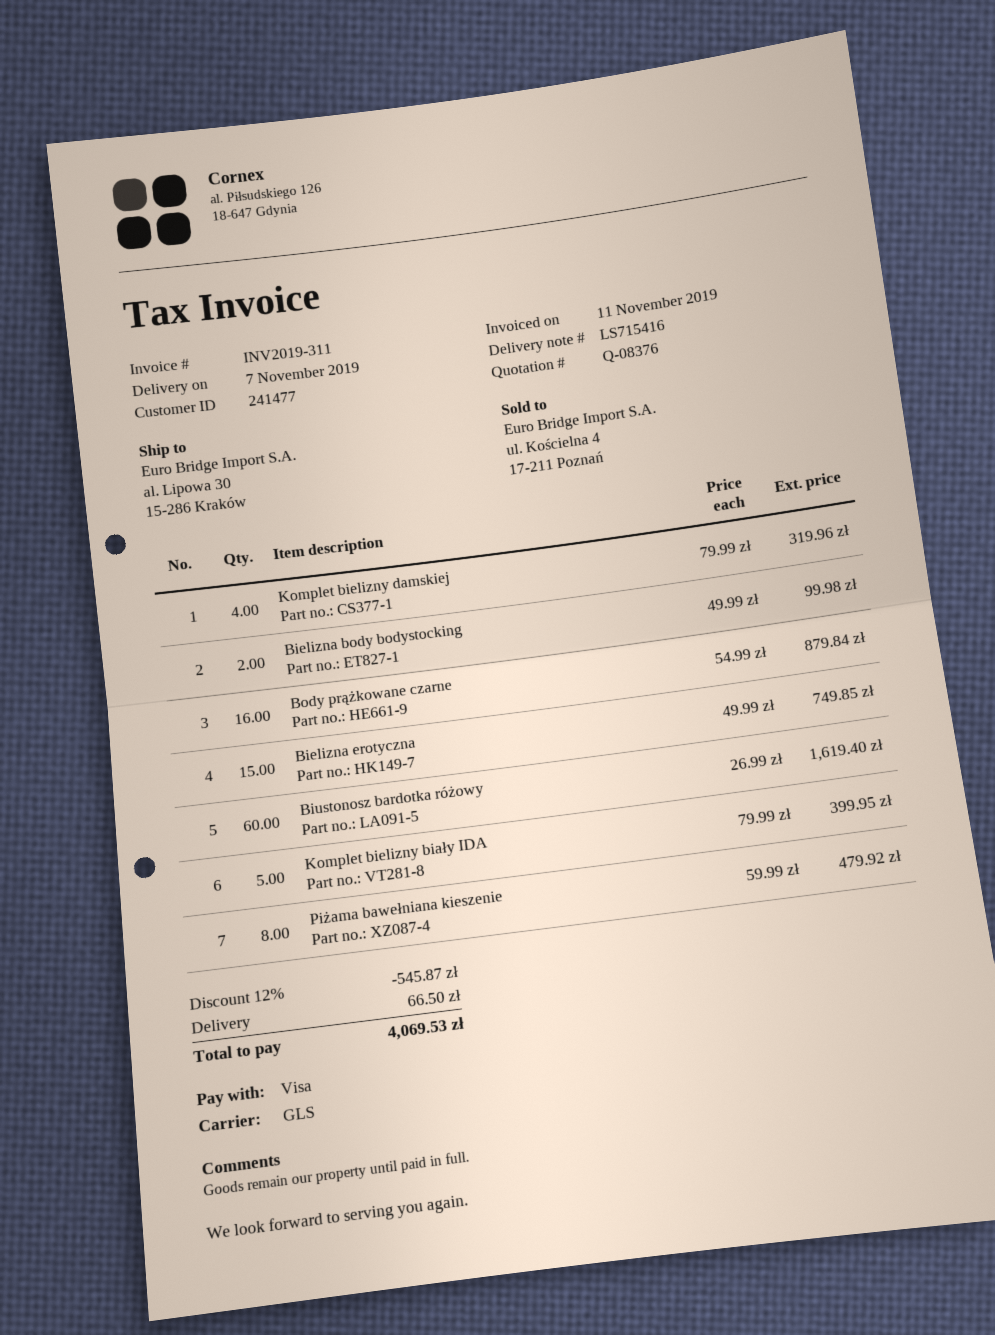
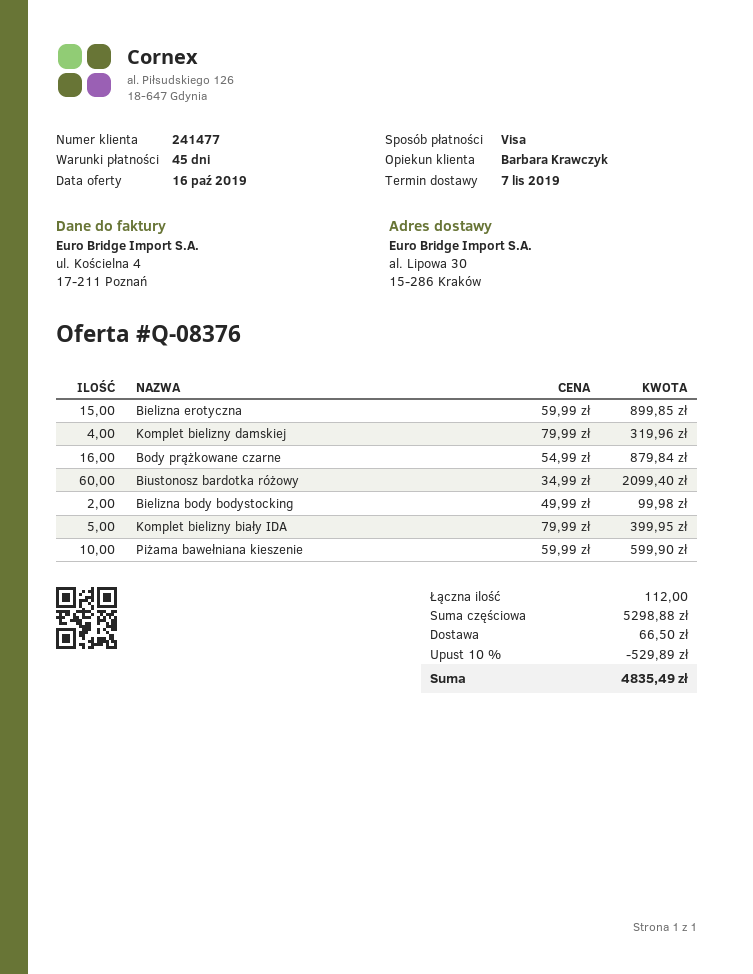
Bielizna erotyczna: 15 x 49.99 = 749.85 -> 15 x 59.99 = 899.85
Biustonosz bardotka różowy: 60 x 26.99 = 1619.40 -> 60 x 34.99 = 2099.40
Piżama bawełniana kieszenie: 8 x 59.99 = 479.92 -> 10 x 59.99 = 599.90
discount: 12% = 545.87 -> 10% = 529.89
total: 4069.53 -> 4835.49

